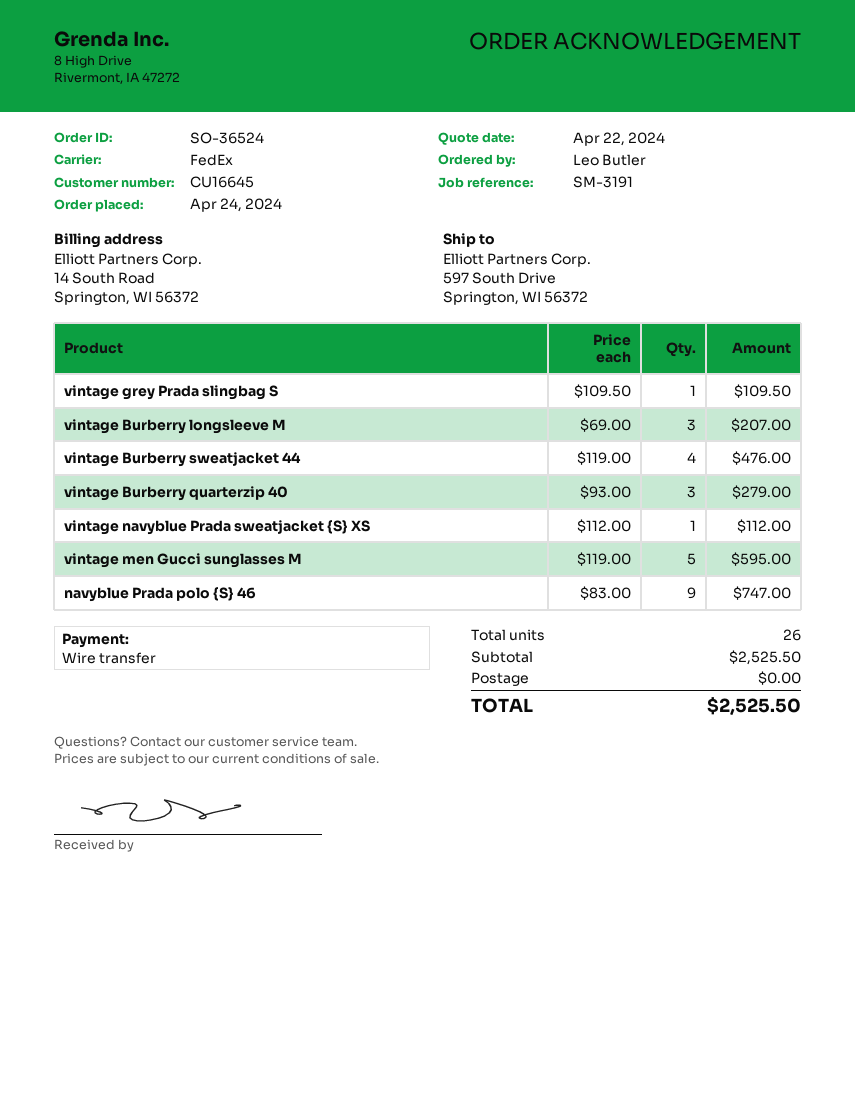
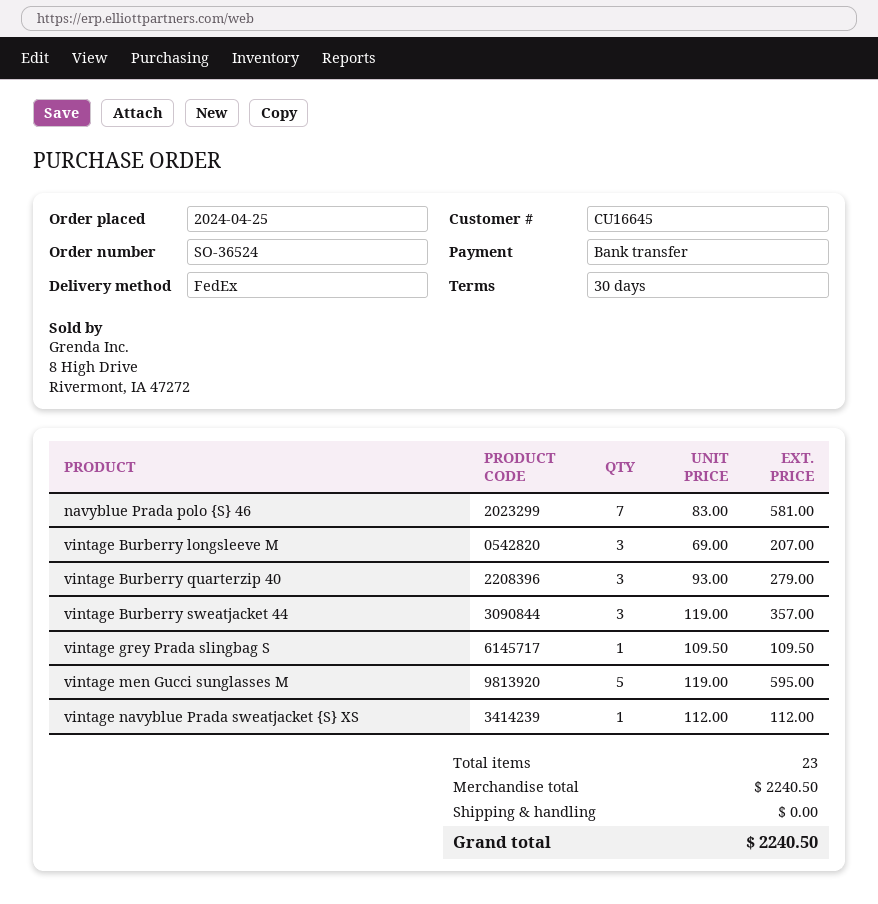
order date: 2024-04-24 -> 2024-04-25
vintage Burberry sweatjacket 44: 4 x 119.00 = 476.00 -> 3 x 119.00 = 357.00
navyblue Prada polo {S} 46: 9 x 83.00 = 747.00 -> 7 x 83.00 = 581.00
total quantity: 26 -> 23
subtotal: 2525.50 -> 2240.50
total: 2525.50 -> 2240.50

